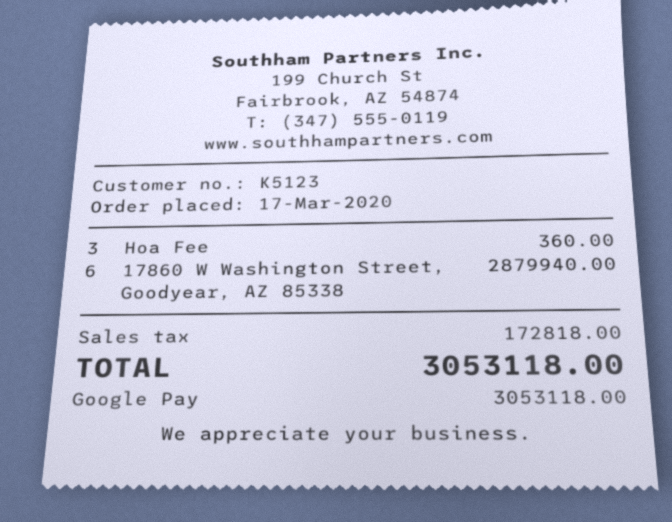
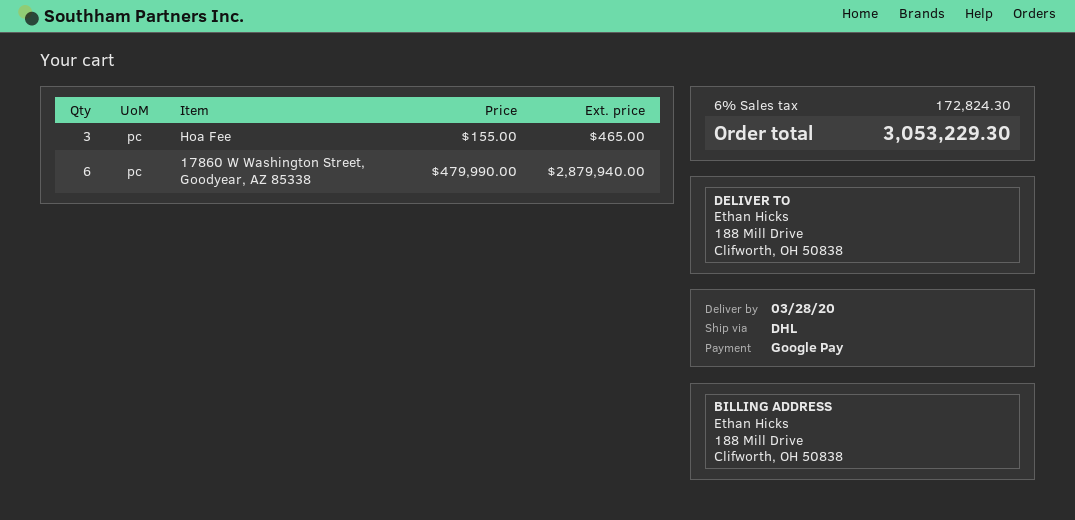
Hoa Fee: 3 for 360.00 -> 3 for 465.00
tax: 172818.00 -> 172824.30
total: 3053118.00 -> 3053229.30

